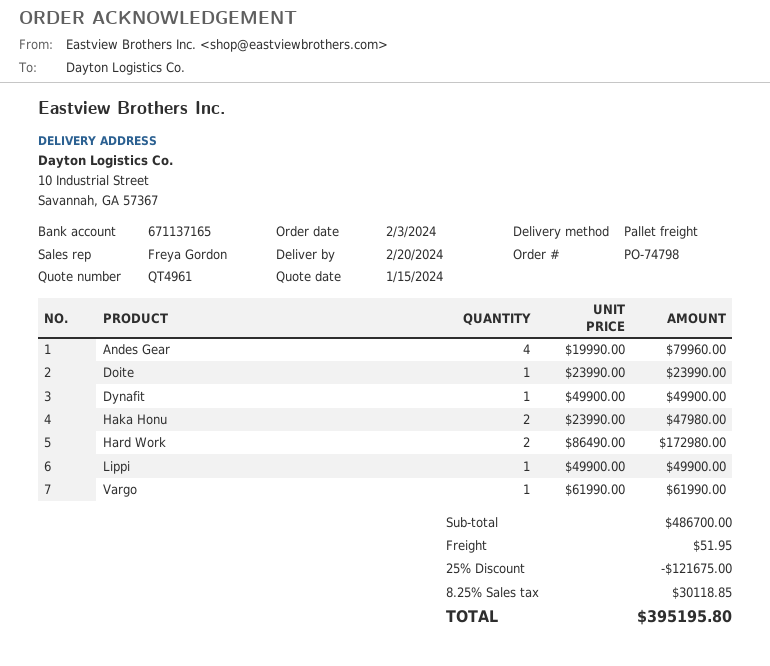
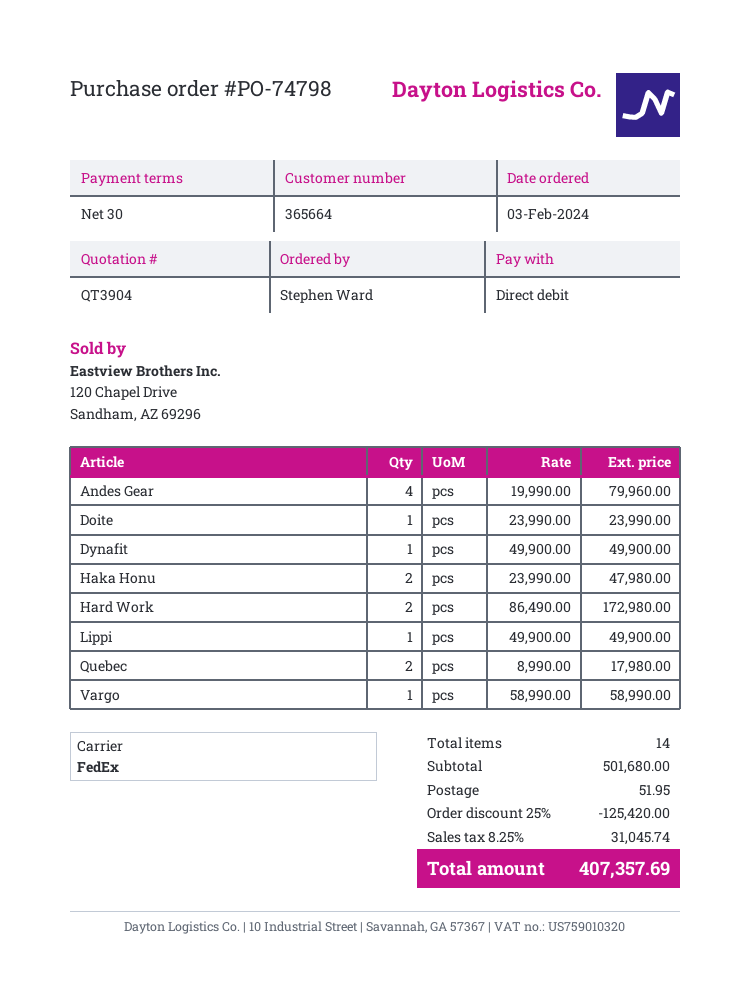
quote number: QT4961 -> QT3904
shipping method: pallet freight -> FedEx
Vargo: 1 x 61990.00 = 61990.00 -> 1 x 58990.00 = 58990.00
Quebec: none -> 2 x 8990.00 = 17980.00
subtotal: 486700.00 -> 501680.00
discount: 25% = 121675.00 -> 25% = 125420.00
tax: 8.25% = 30118.85 -> 8.25% = 31045.74
total: 395195.80 -> 407357.69

